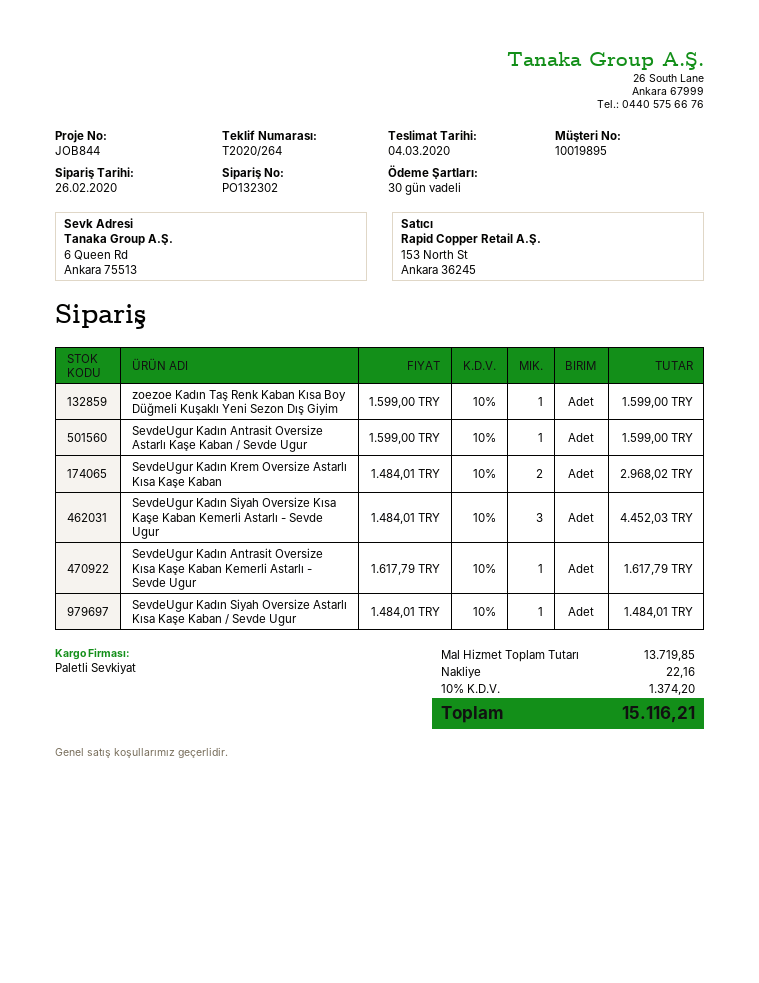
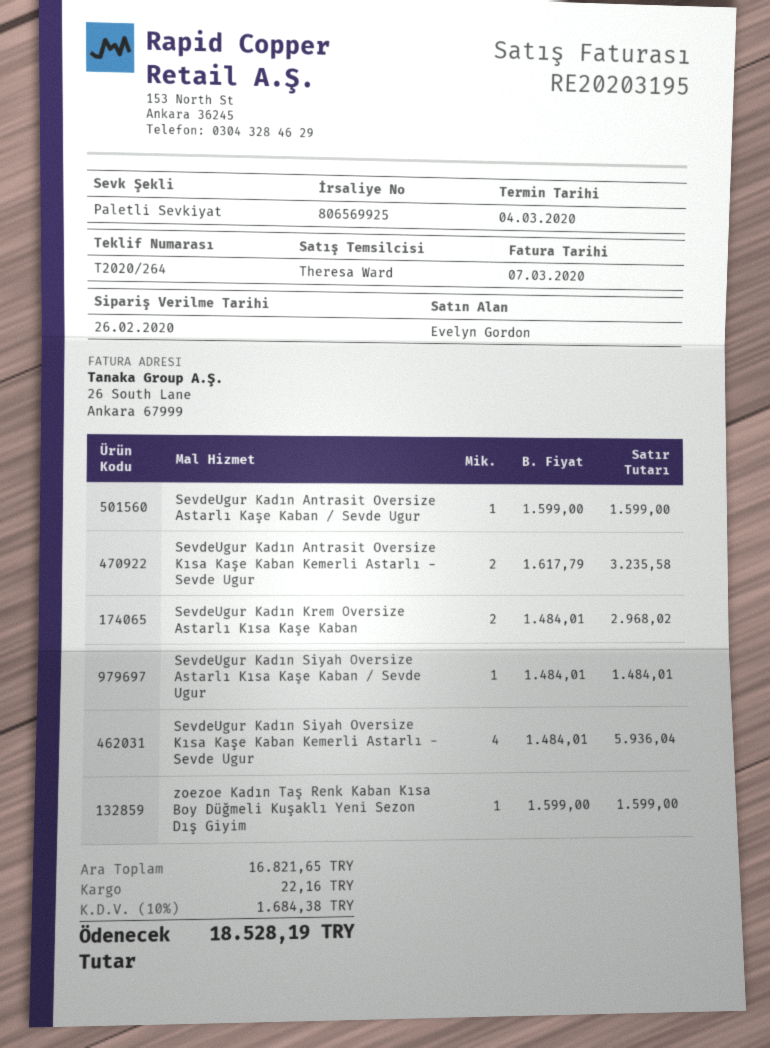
SevdeUgur Kadın Siyah Oversize Kısa Kaşe Kaban Kemerli Astarlı - Sevde Ugur: 3 x 1484.01 = 4452.03 -> 4 x 1484.01 = 5936.04
SevdeUgur Kadın Antrasit Oversize Kısa Kaşe Kaban Kemerli Astarlı - Sevde Ugur: 1 x 1617.79 = 1617.79 -> 2 x 1617.79 = 3235.58
subtotal: 13719.85 -> 16821.65
tax: 10% = 1374.20 -> 10% = 1684.38
total: 15116.21 -> 18528.19

